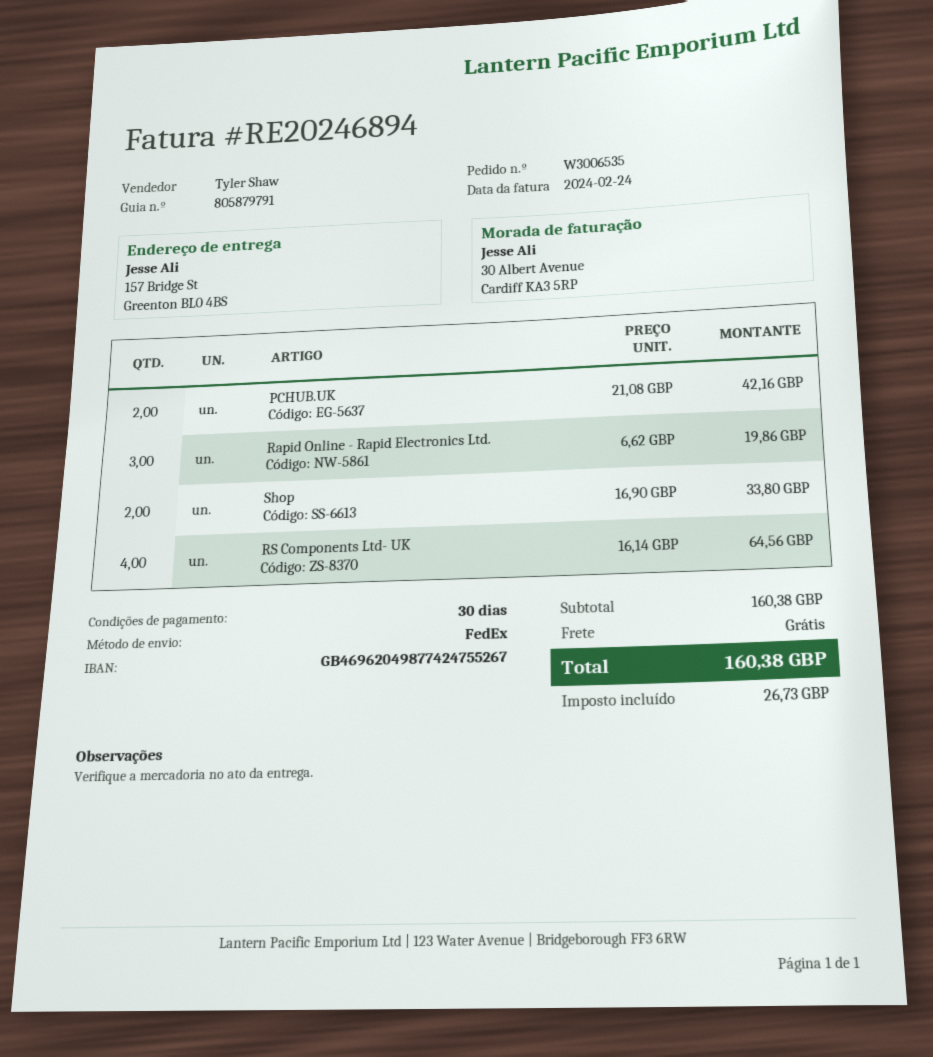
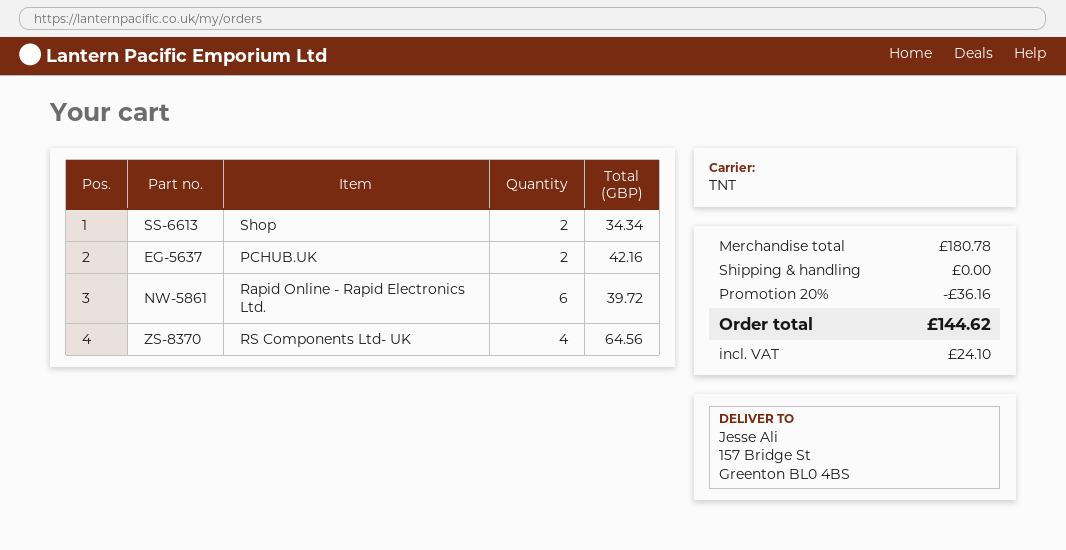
shipping method: FedEx -> TNT
Rapid Online - Rapid Electronics Ltd.: 3 for 19.86 -> 6 for 39.72
Shop: 2 for 33.80 -> 2 for 34.34
subtotal: 160.38 -> 180.78
discount: none -> 20% = 36.16
tax: 26.73 -> 24.10
total: 160.38 -> 144.62

